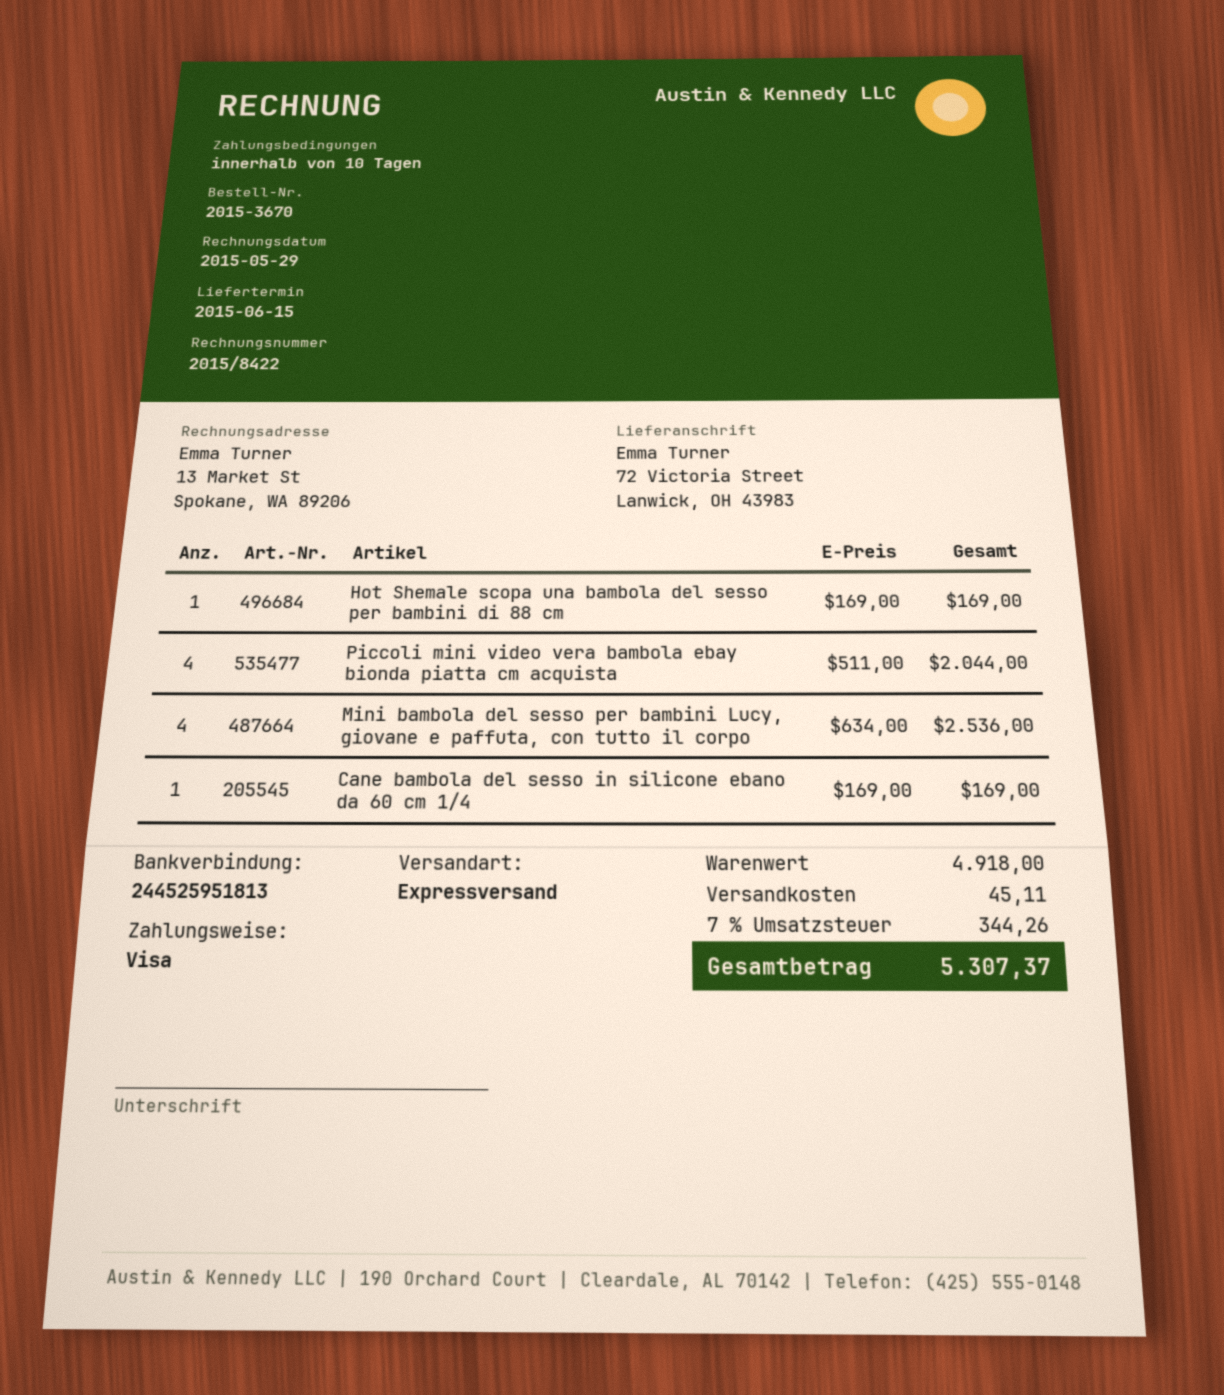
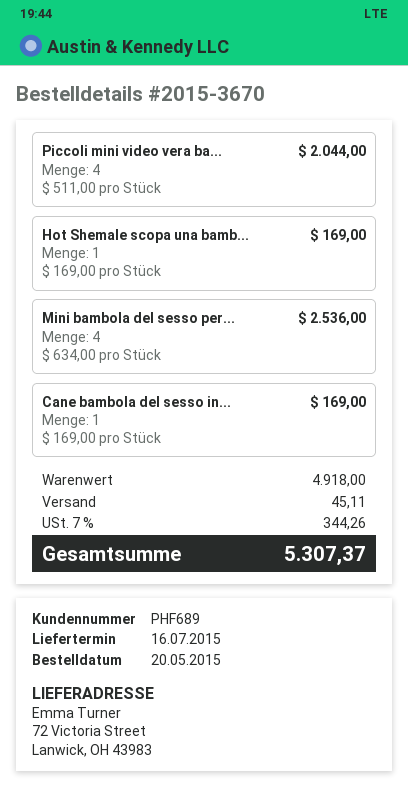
delivery date: 2015-06-15 -> 2015-07-16

